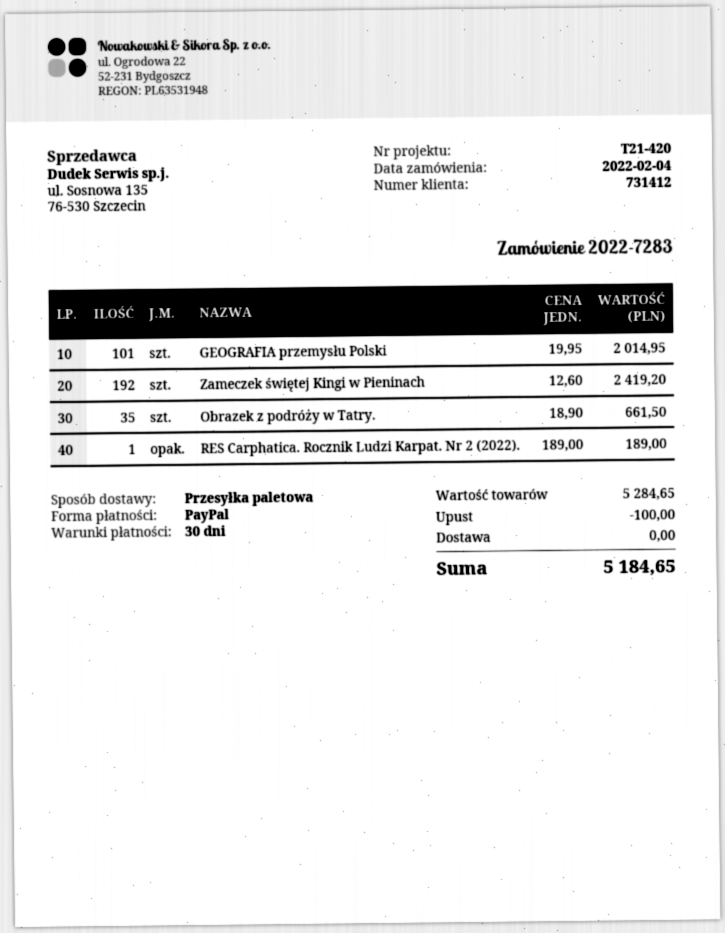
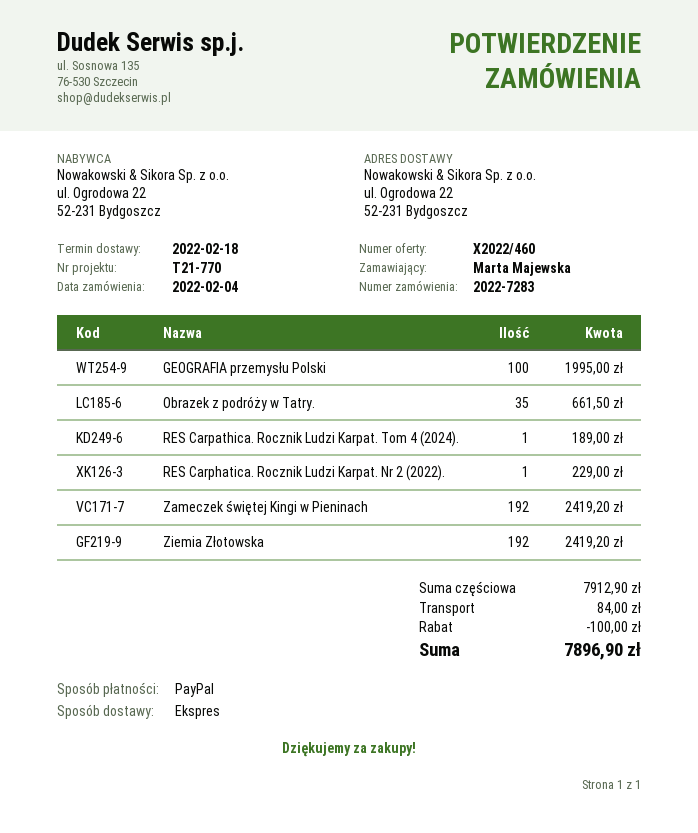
reference: T21-420 -> T21-770
shipping method: pallet freight -> express
GEOGRAFIA przemysłu Polski: 101 for 2014.95 -> 100 for 1995.00
RES Carphatica. Rocznik Ludzi Karpat. Nr 2 (2022).: 1 for 189.00 -> 1 for 229.00
RES Carpathica. Rocznik Ludzi Karpat. Tom 4 (2024).: none -> 1 for 189.00
Ziemia Złotowska: none -> 192 for 2419.20
subtotal: 5284.65 -> 7912.90
shipping: 0.00 -> 84.00
total: 5184.65 -> 7896.90

